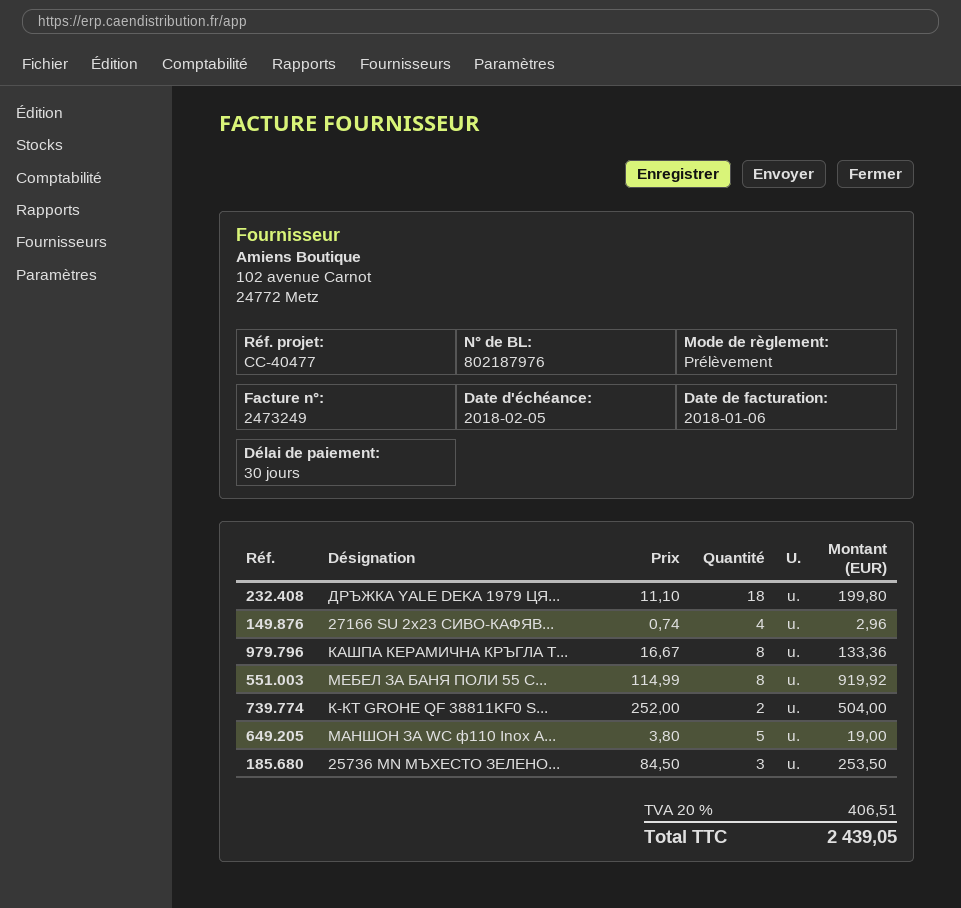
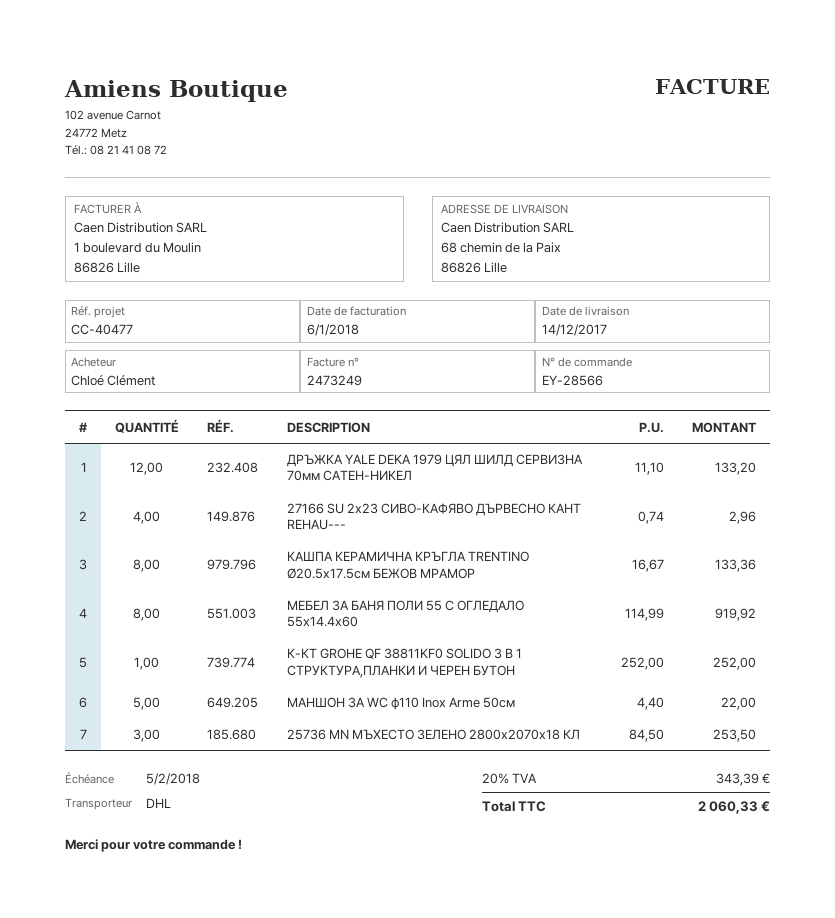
ДРЪЖКА YALE DEKA 1979 ЦЯ...: 18 x 11.10 = 199.80 -> 12 x 11.10 = 133.20
К-КТ GROHE QF 38811KF0 S...: 2 x 252.00 = 504.00 -> 1 x 252.00 = 252.00
МАНШОН ЗА WC ф110 Inox A...: 5 x 3.80 = 19.00 -> 5 x 4.40 = 22.00
tax: 20% = 406.51 -> 20% = 343.39
total: 2439.05 -> 2060.33

